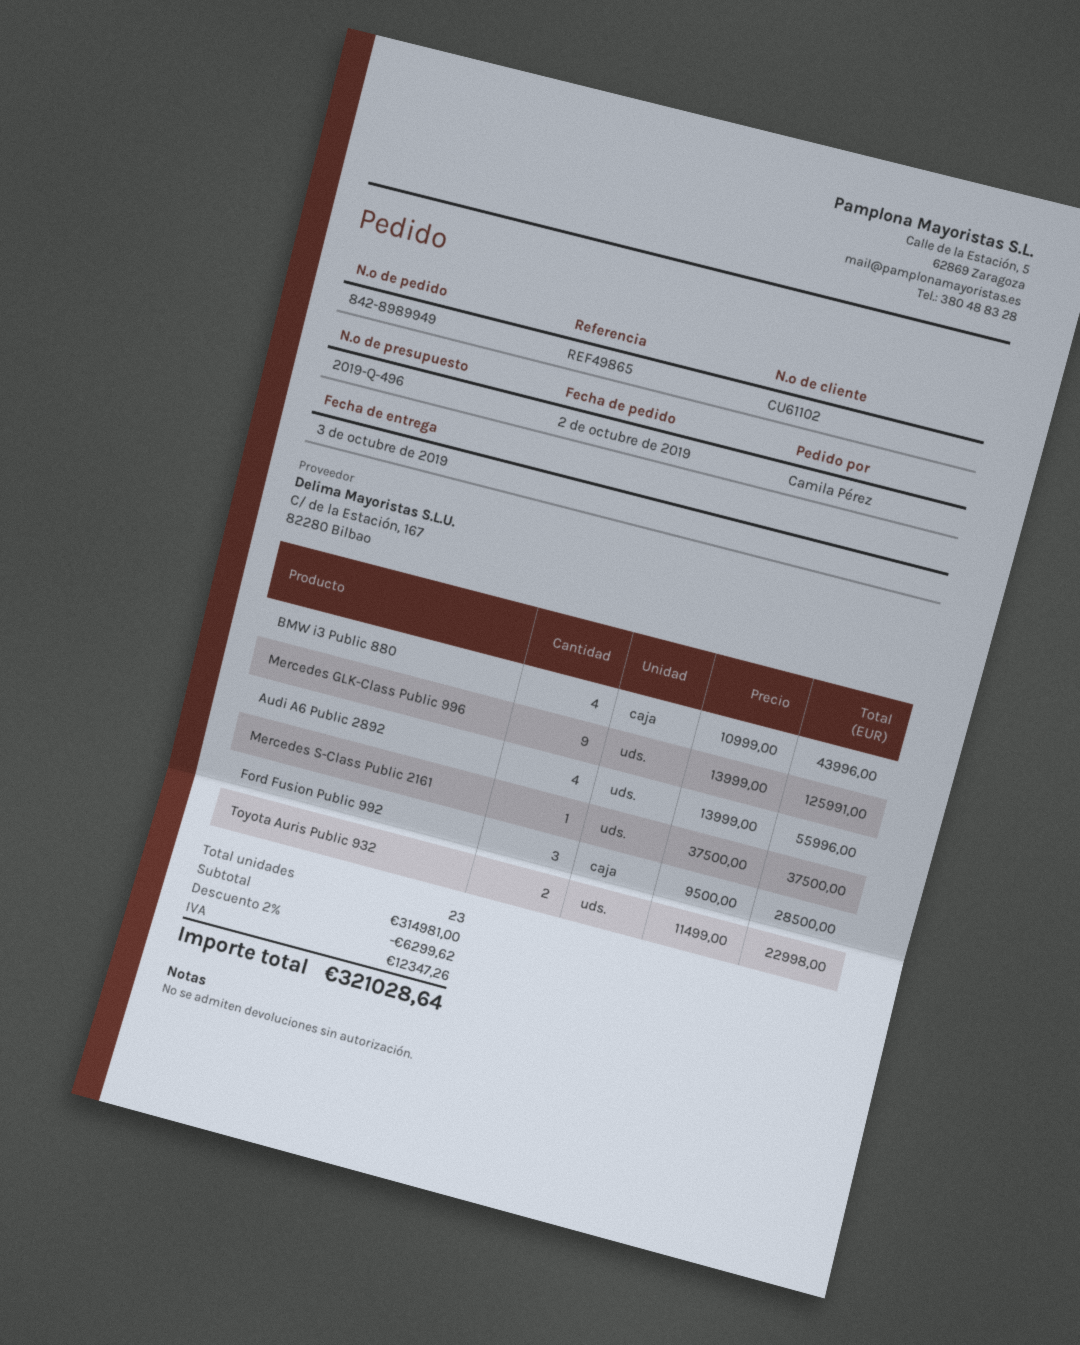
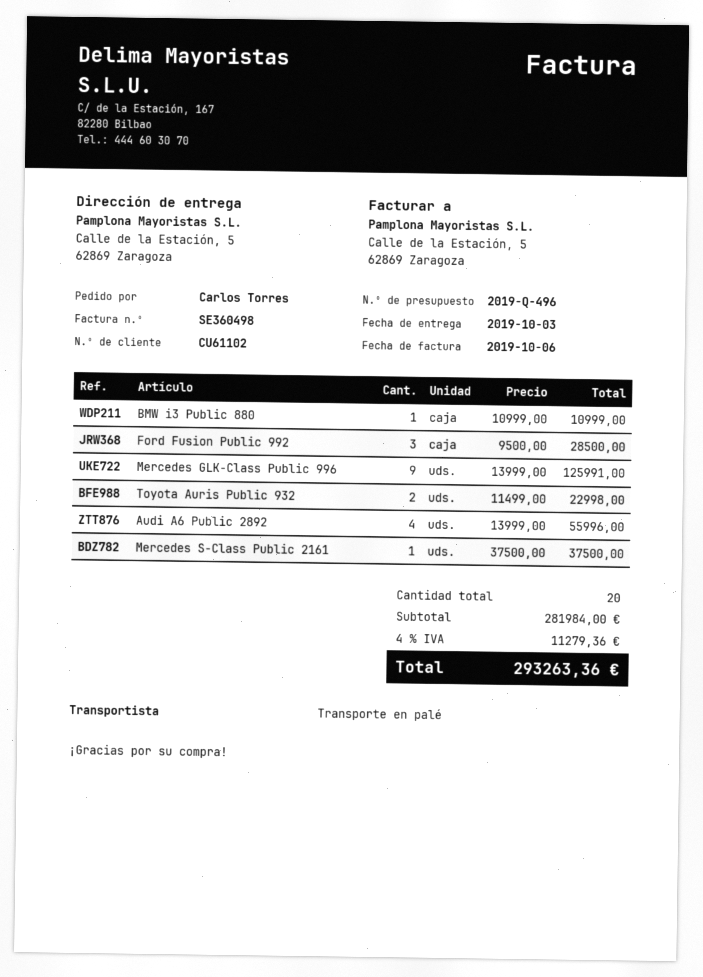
ordered by: Camila Pérez -> Carlos Torres
BMW i3 Public 880: 4 x 10999.00 = 43996.00 -> 1 x 10999.00 = 10999.00
total quantity: 23 -> 20
subtotal: 314981.00 -> 281984.00
discount: 2% = 6299.62 -> none
tax: 12347.26 -> 11279.36
total: 321028.64 -> 293263.36

